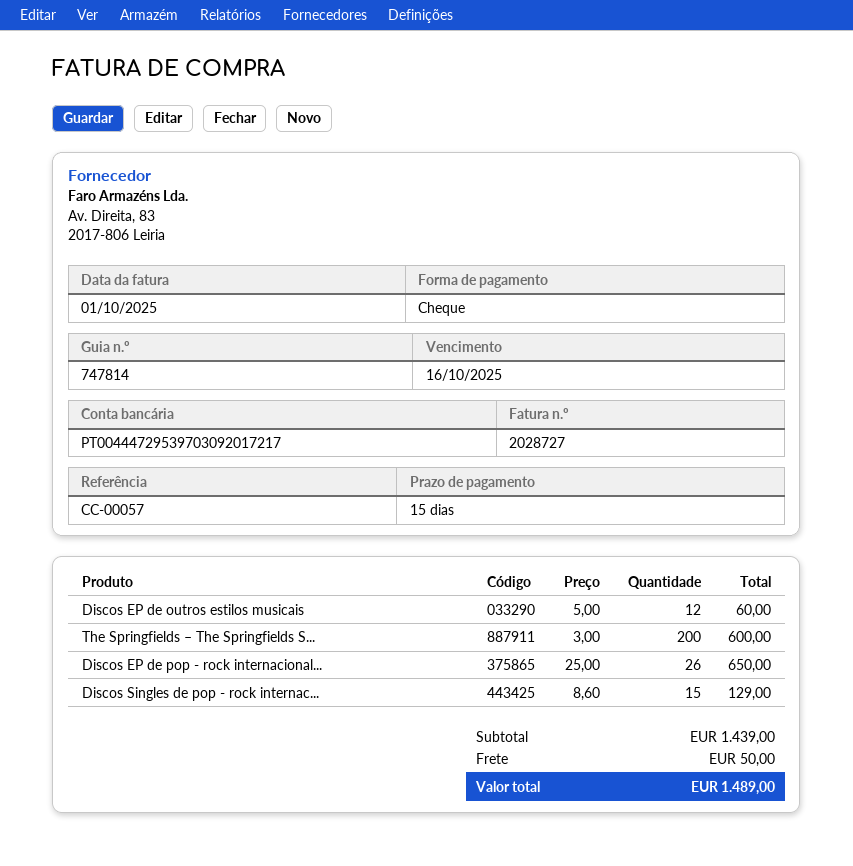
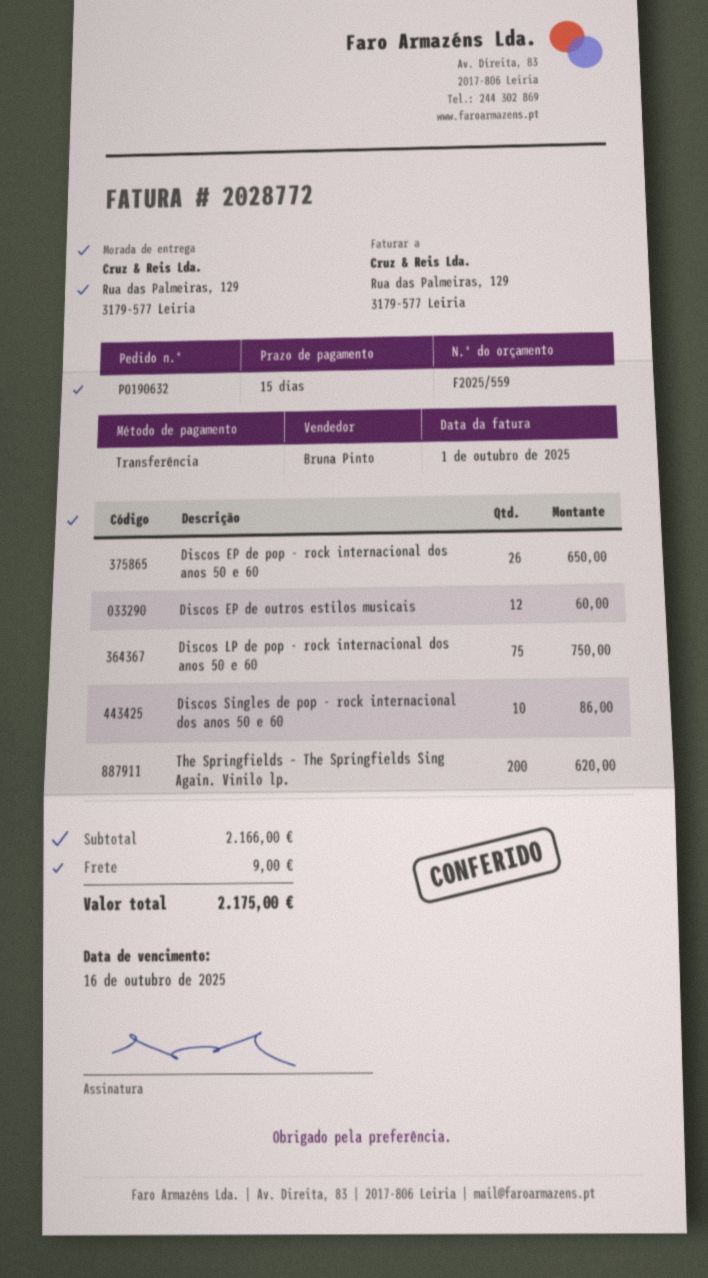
invoice number: 2028727 -> 2028772
payment method: cheque -> bank transfer
The Springfields – The Springfields S...: 200 for 600.00 -> 200 for 620.00
Discos Singles de pop - rock internac...: 15 for 129.00 -> 10 for 86.00
Discos LP de pop - rock internacional dos anos 50 e 60: none -> 75 for 750.00
subtotal: 1439.00 -> 2166.00
shipping: 50.00 -> 9.00
total: 1489.00 -> 2175.00

